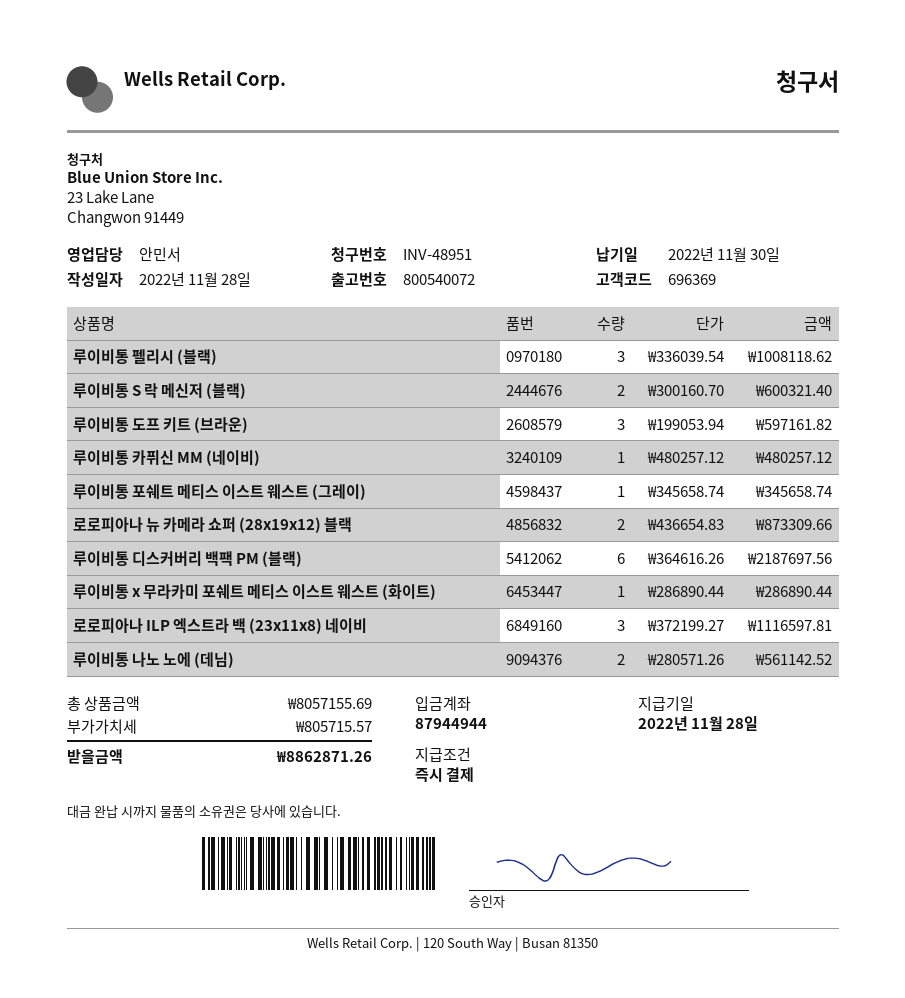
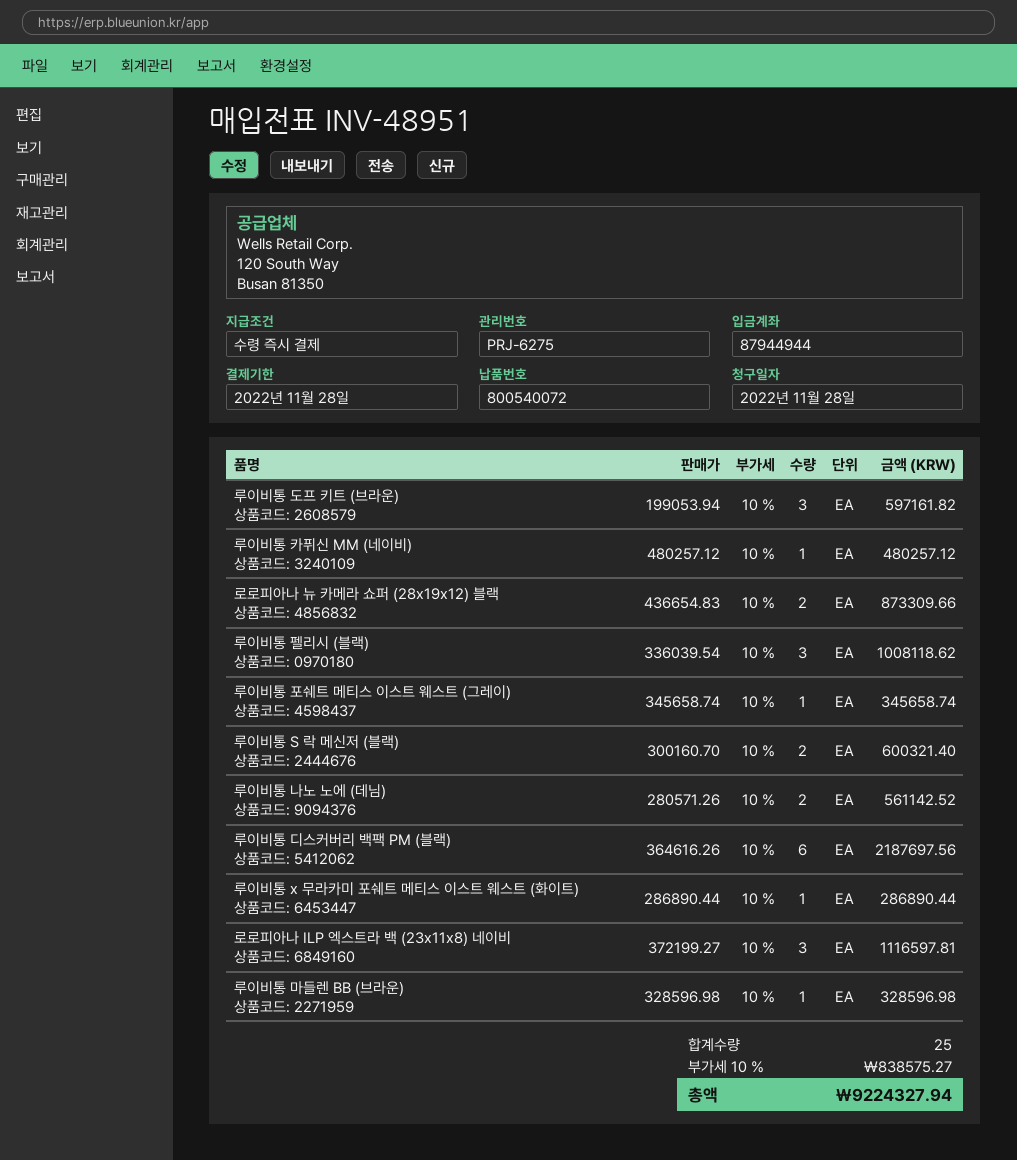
루이비통 마들렌 BB (브라운): none -> 1 x 328596.98 = 328596.98
tax: 805715.57 -> 838575.27
total: 8862871.26 -> 9224327.94

